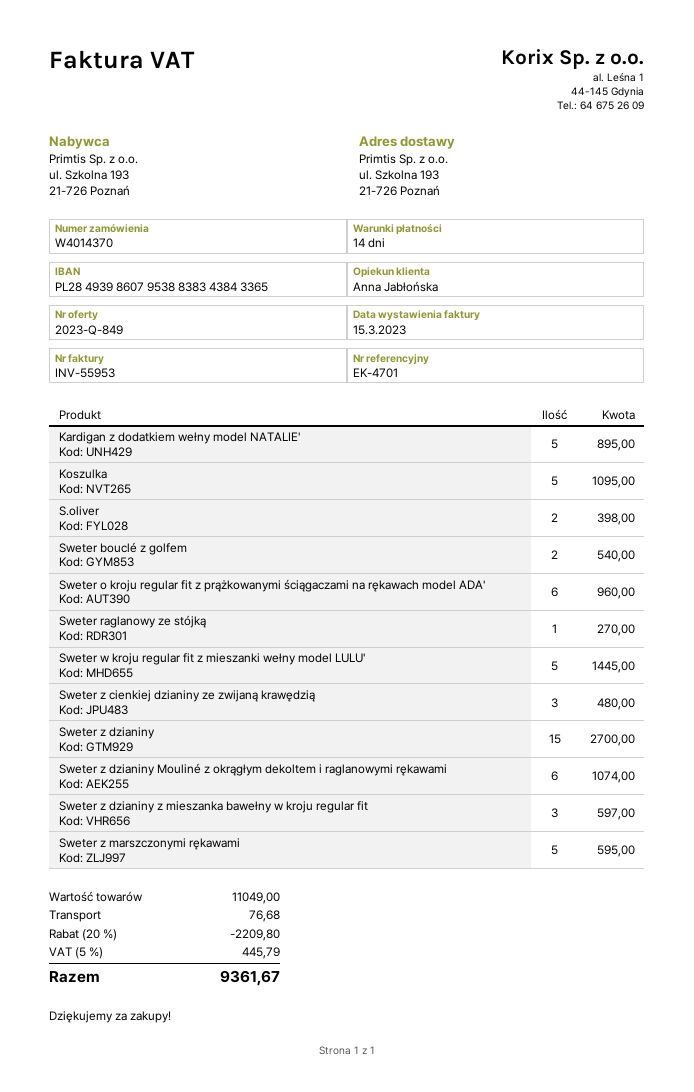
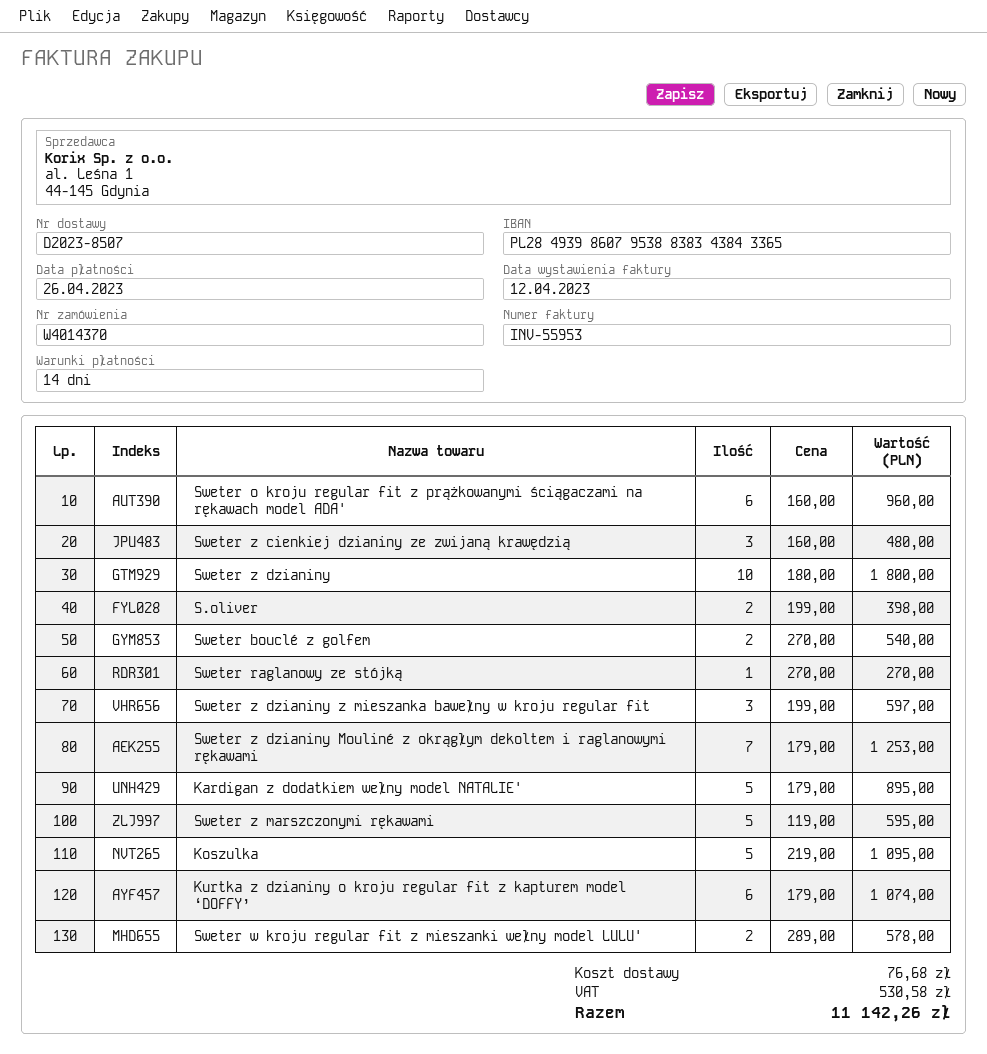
invoice date: 2023-03-15 -> 2023-04-12
Sweter w kroju regular fit z mieszanki wełny model LULU': 5 for 1445.00 -> 2 for 578.00
Sweter z dzianiny: 15 for 2700.00 -> 10 for 1800.00
Sweter z dzianiny Mouliné z okrągłym dekoltem i raglanowymi rękawami: 6 for 1074.00 -> 7 for 1253.00
Kurtka z dzianiny o kroju regular fit z kapturem model ‘DOFFY’: none -> 6 for 1074.00
discount: 20% = 2209.80 -> none
tax: 445.79 -> 530.58
total: 9361.67 -> 11142.26

